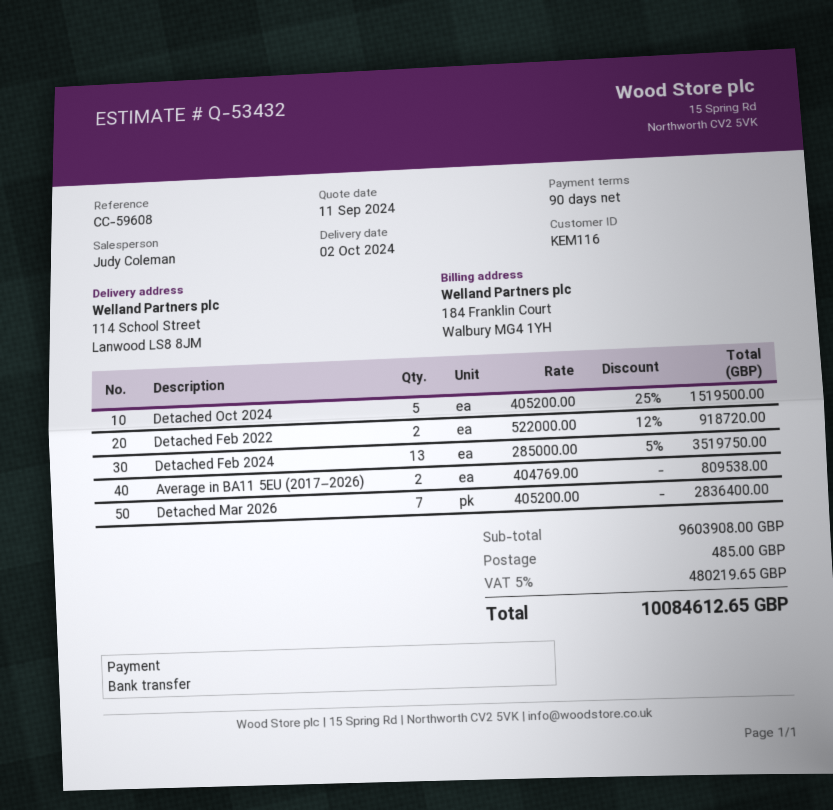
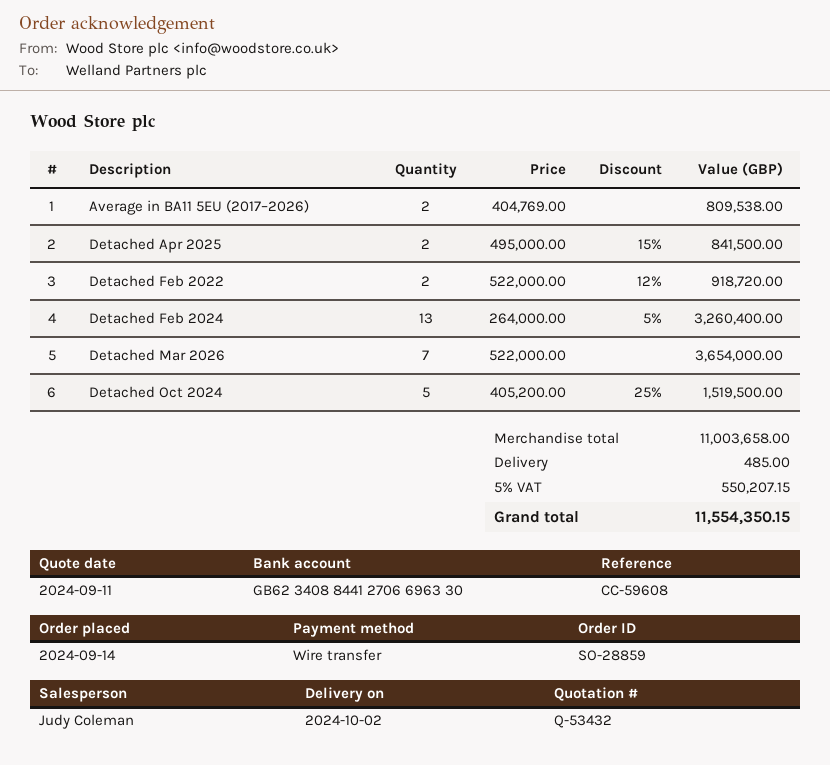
Detached Feb 2024: 13 x 285000.00 - 5% = 3519750.00 -> 13 x 264000.00 - 5% = 3260400.00
Detached Mar 2026: 7 x 405200.00 = 2836400.00 -> 7 x 522000.00 = 3654000.00
Detached Apr 2025: none -> 2 x 495000.00 - 15% = 841500.00
subtotal: 9603908.00 -> 11003658.00
tax: 5% = 480219.65 -> 5% = 550207.15
total: 10084612.65 -> 11554350.15

